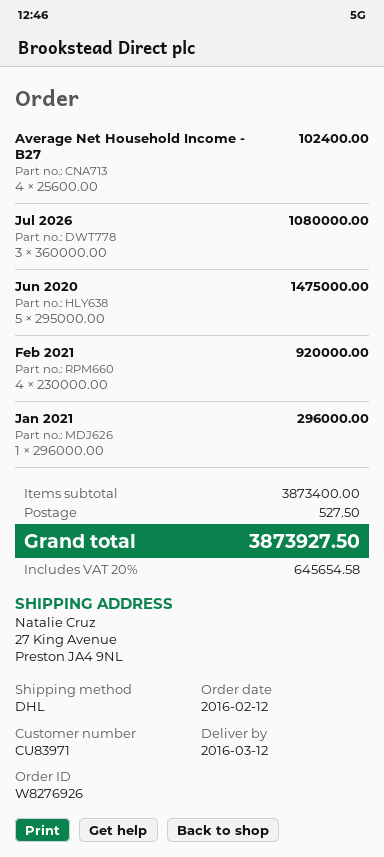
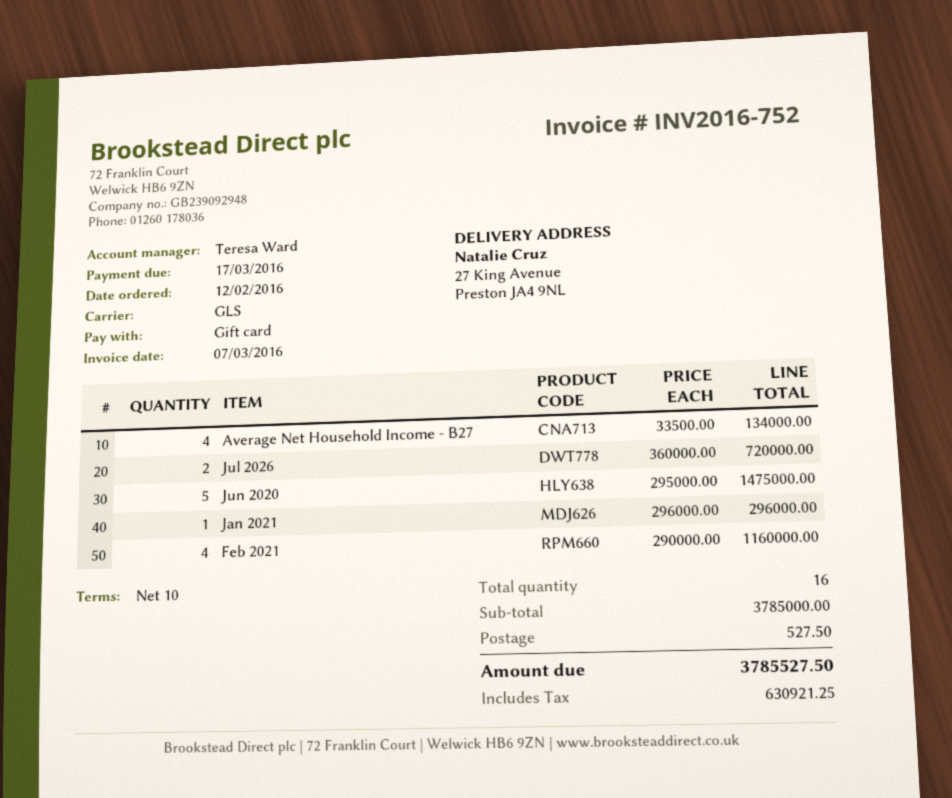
shipping method: DHL -> GLS
Average Net Household Income - B27: 4 x 25600.00 = 102400.00 -> 4 x 33500.00 = 134000.00
Jul 2026: 3 x 360000.00 = 1080000.00 -> 2 x 360000.00 = 720000.00
Feb 2021: 4 x 230000.00 = 920000.00 -> 4 x 290000.00 = 1160000.00
subtotal: 3873400.00 -> 3785000.00
tax: 645654.58 -> 630921.25
total: 3873927.50 -> 3785527.50

